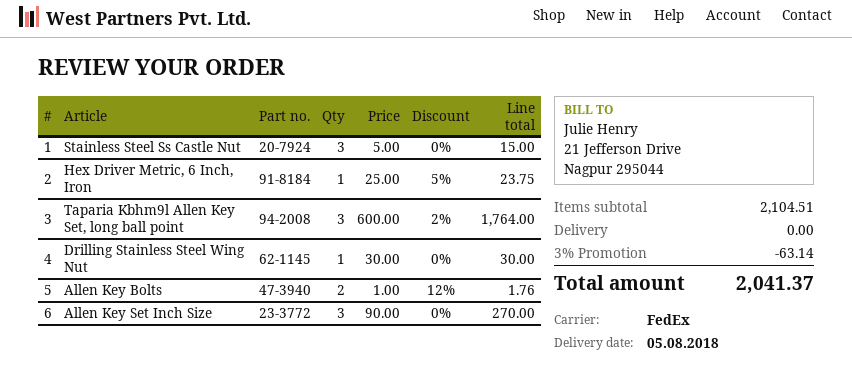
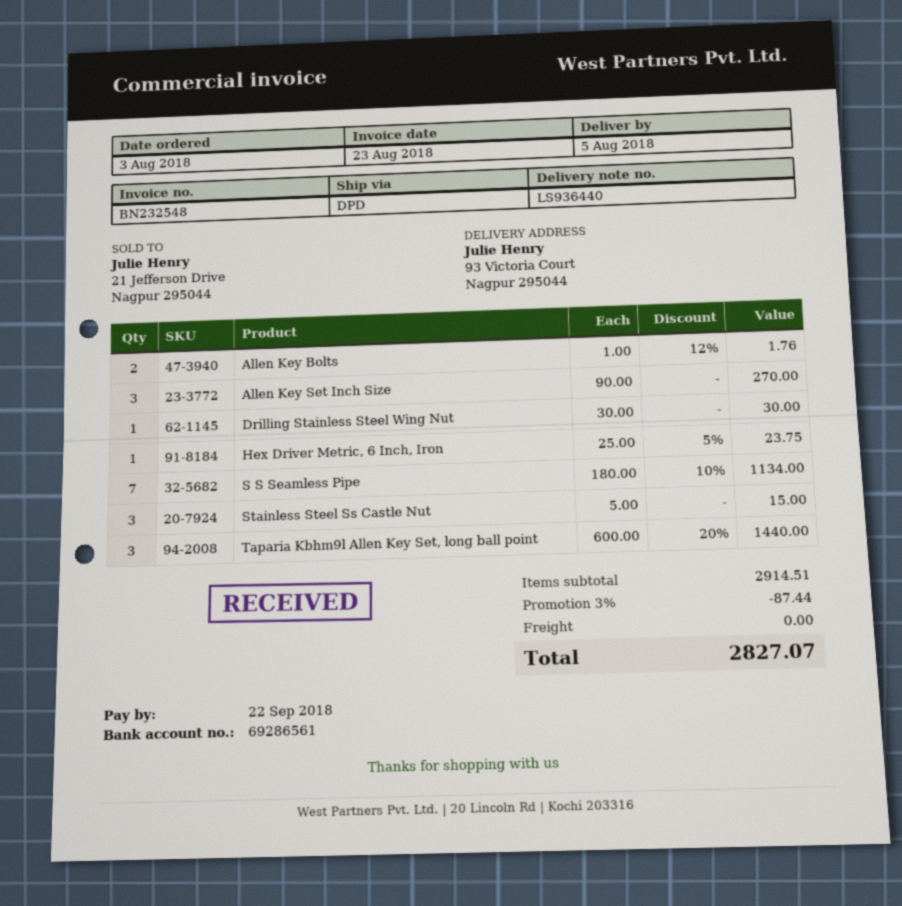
shipping method: FedEx -> DPD
Taparia Kbhm9l Allen Key Set, long ball point: 3 x 600.00 - 2% = 1764.00 -> 3 x 600.00 - 20% = 1440.00
S S Seamless Pipe: none -> 7 x 180.00 - 10% = 1134.00
subtotal: 2104.51 -> 2914.51
discount: 3% = 63.14 -> 3% = 87.44
total: 2041.37 -> 2827.07

